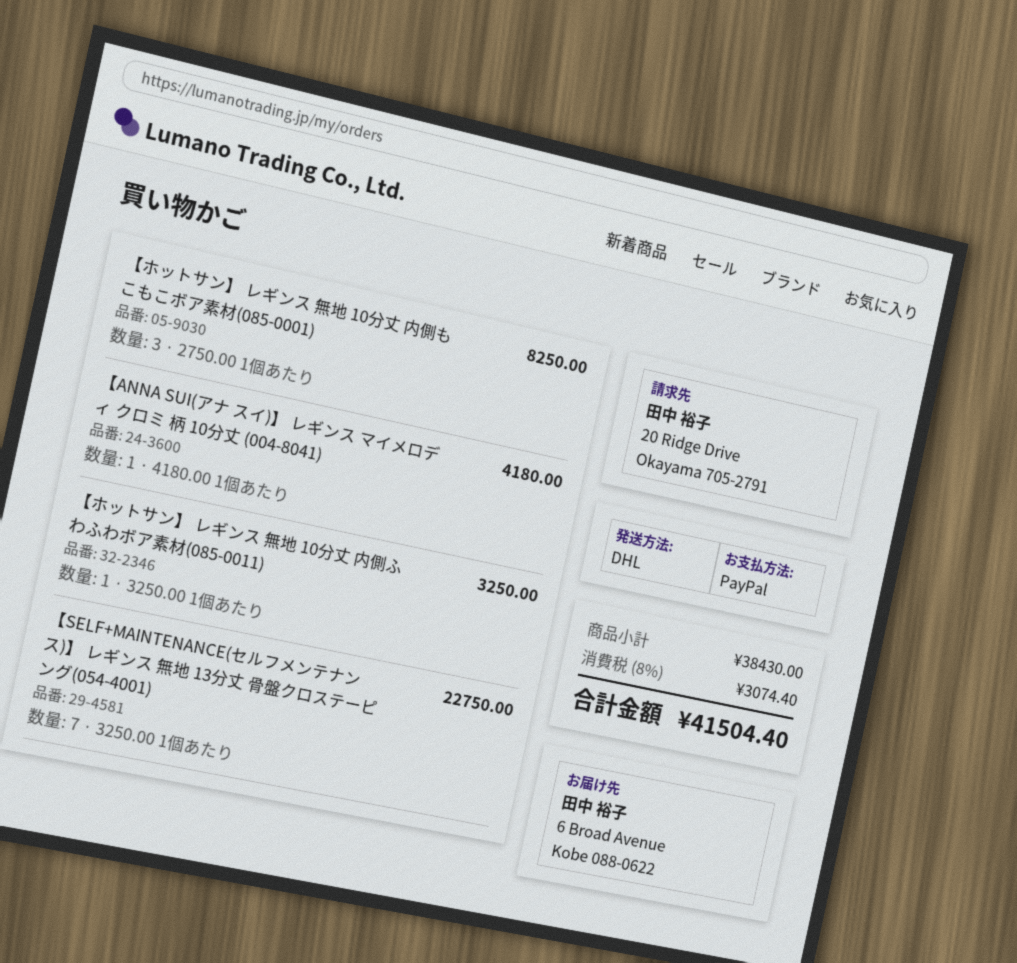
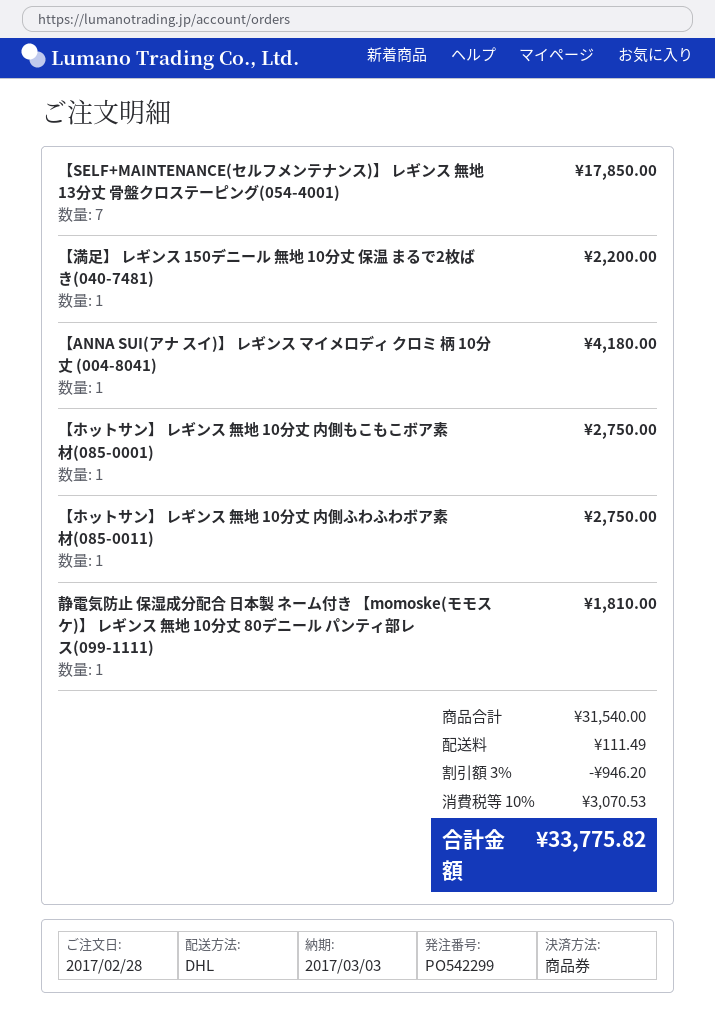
payment method: PayPal -> gift card
【ホットサン】 レギンス 無地 10分丈 内側もこもこボア素材(085-0001): 3 for 8250.00 -> 1 for 2750.00
【ホットサン】 レギンス 無地 10分丈 内側ふわふわボア素材(085-0011): 1 for 3250.00 -> 1 for 2750.00
【SELF+MAINTENANCE(セルフメンテナンス)】 レギンス 無地 13分丈 骨盤クロステーピング(054-4001): 7 for 22750.00 -> 7 for 17850.00
【満足】 レギンス 150デニール 無地 10分丈 保温 まるで2枚ばき(040-7481): none -> 1 for 2200.00
静電気防止 保湿成分配合 日本製 ネーム付き 【momoske(モモスケ)】 レギンス 無地 10分丈 80デニール パンティ部レス(099-1111): none -> 1 for 1810.00
subtotal: 38430.00 -> 31540.00
discount: none -> 3% = 946.20
shipping: none -> 111.49
tax: 8% = 3074.40 -> 10% = 3070.53
total: 41504.40 -> 33775.82

